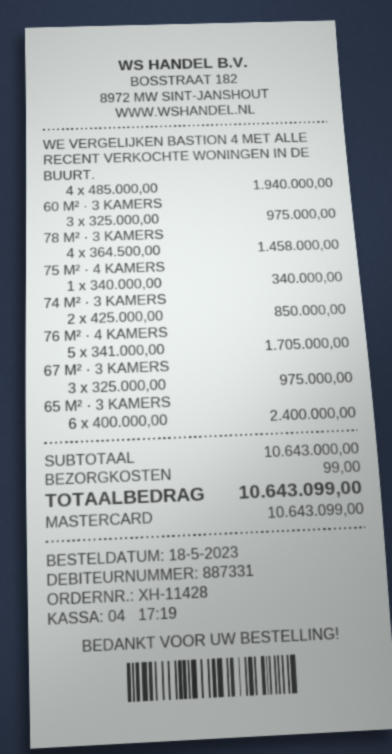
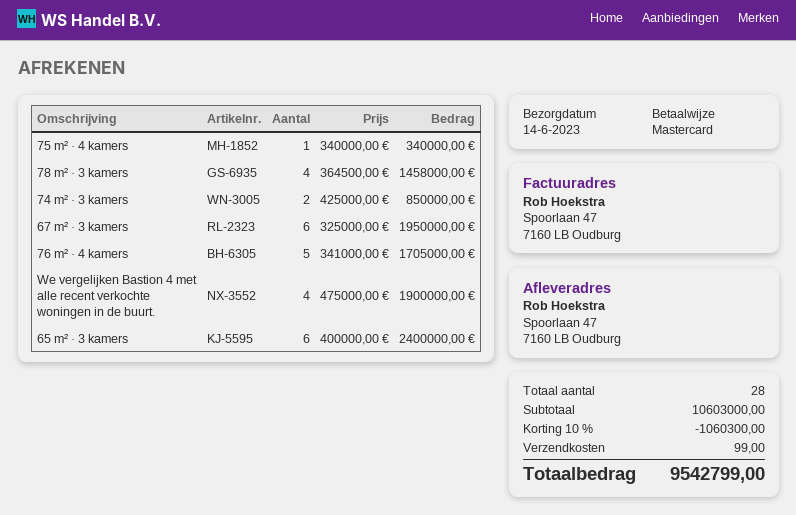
WE VERGELIJKEN BASTION 4 MET ALLE RECENT VERKOCHTE WONINGEN IN DE BUURT.: 4 x 485000.00 = 1940000.00 -> 4 x 475000.00 = 1900000.00
60 M² · 3 KAMERS: 3 x 325000.00 = 975000.00 -> none
67 M² · 3 KAMERS: 3 x 325000.00 = 975000.00 -> 6 x 325000.00 = 1950000.00
subtotal: 10643000.00 -> 10603000.00
discount: none -> 10% = 1060300.00
total: 10643099.00 -> 9542799.00

